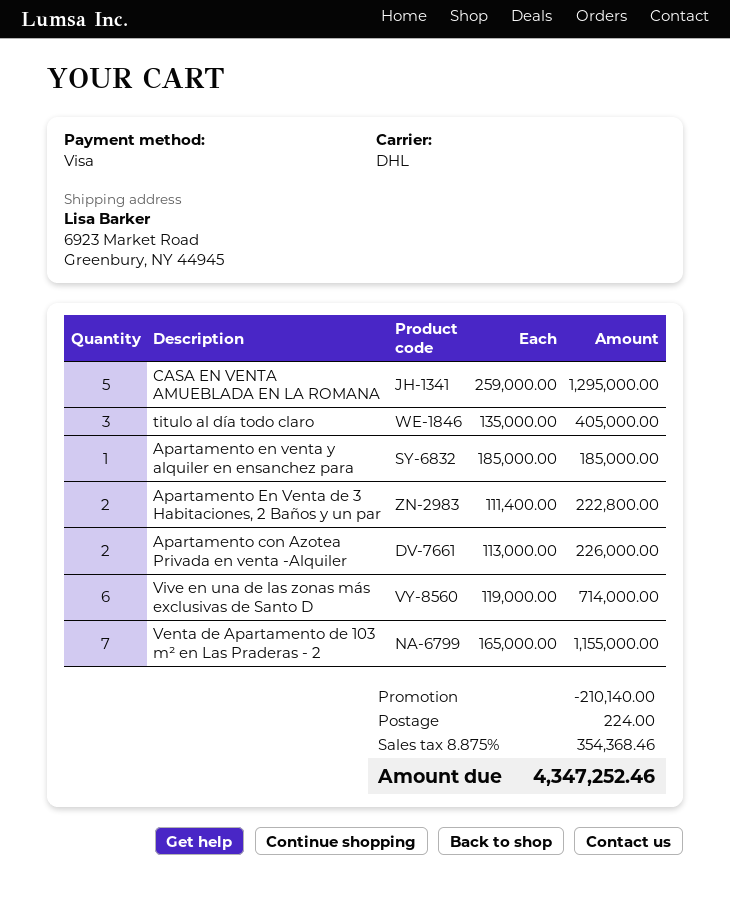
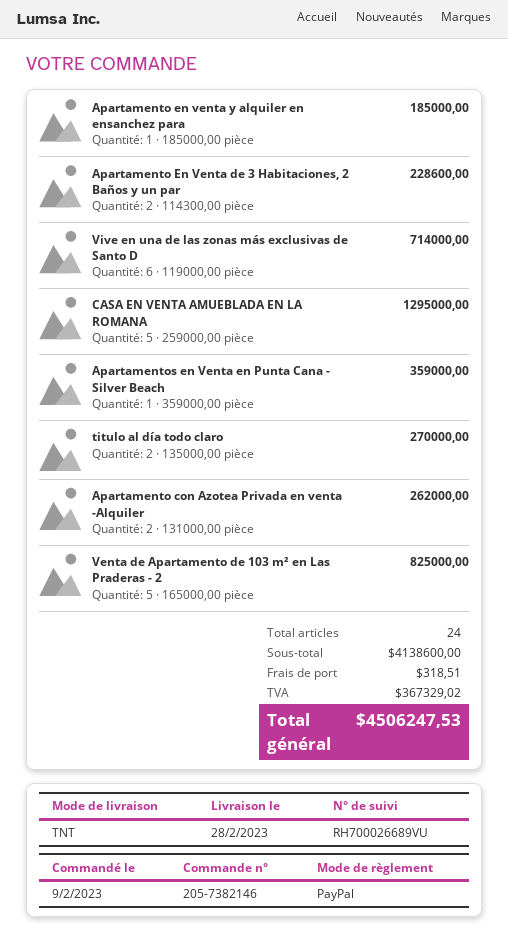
payment method: Visa -> PayPal
shipping method: DHL -> TNT
titulo al día todo claro: 3 x 135000.00 = 405000.00 -> 2 x 135000.00 = 270000.00
Apartamento En Venta de 3 Habitaciones, 2 Baños y un par: 2 x 111400.00 = 222800.00 -> 2 x 114300.00 = 228600.00
Apartamento con Azotea Privada en venta -Alquiler: 2 x 113000.00 = 226000.00 -> 2 x 131000.00 = 262000.00
Venta de Apartamento de 103 m² en Las Praderas - 2: 7 x 165000.00 = 1155000.00 -> 5 x 165000.00 = 825000.00
Apartamentos en Venta en Punta Cana - Silver Beach: none -> 1 x 359000.00 = 359000.00
discount: 210140.00 -> none
shipping: 224.00 -> 318.51
tax: 354368.46 -> 367329.02
total: 4347252.46 -> 4506247.53

